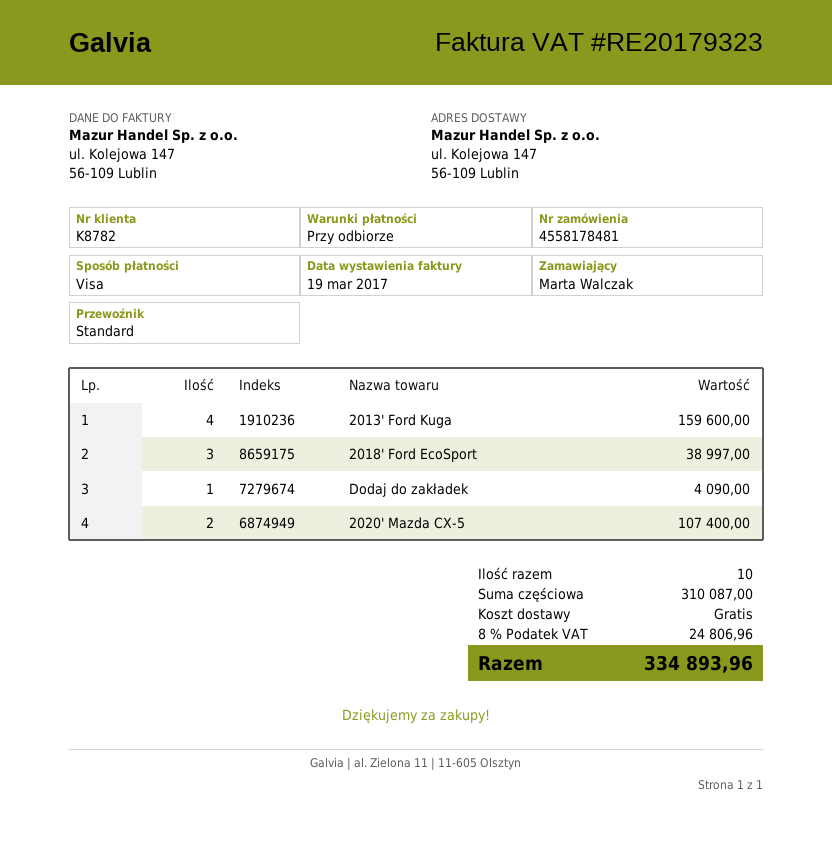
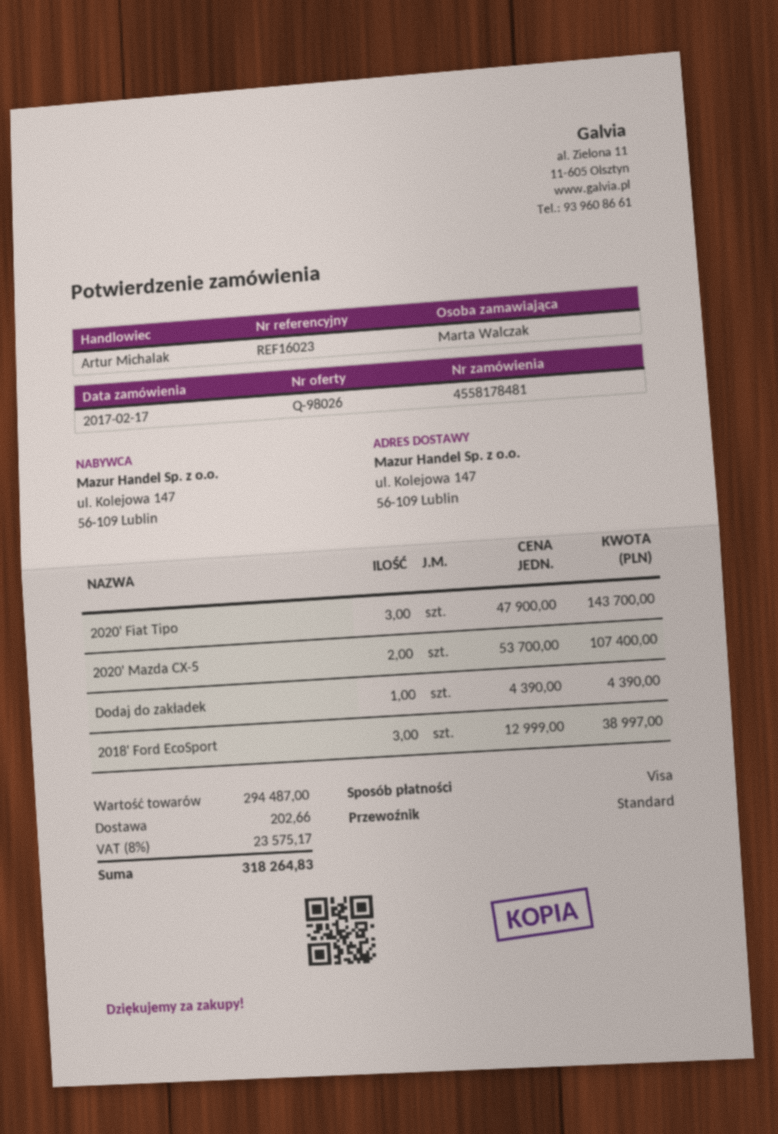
2013' Ford Kuga: 4 for 159600.00 -> none
Dodaj do zakładek: 1 for 4090.00 -> 1 for 4390.00
2020' Fiat Tipo: none -> 3 for 143700.00
subtotal: 310087.00 -> 294487.00
shipping: 0.00 -> 202.66
tax: 8% = 24806.96 -> 8% = 23575.17
total: 334893.96 -> 318264.83

